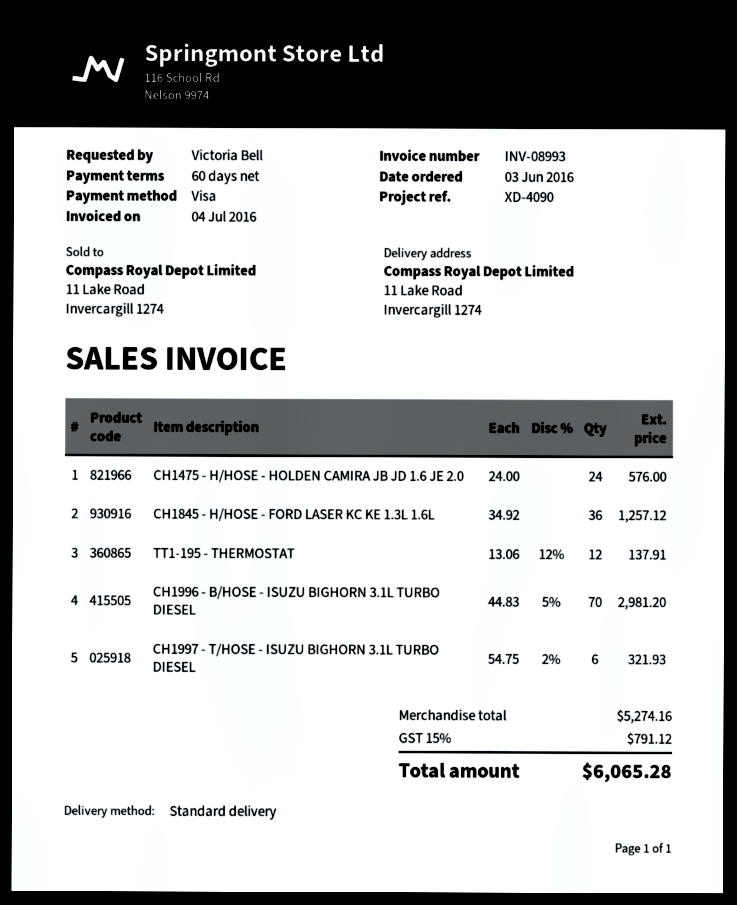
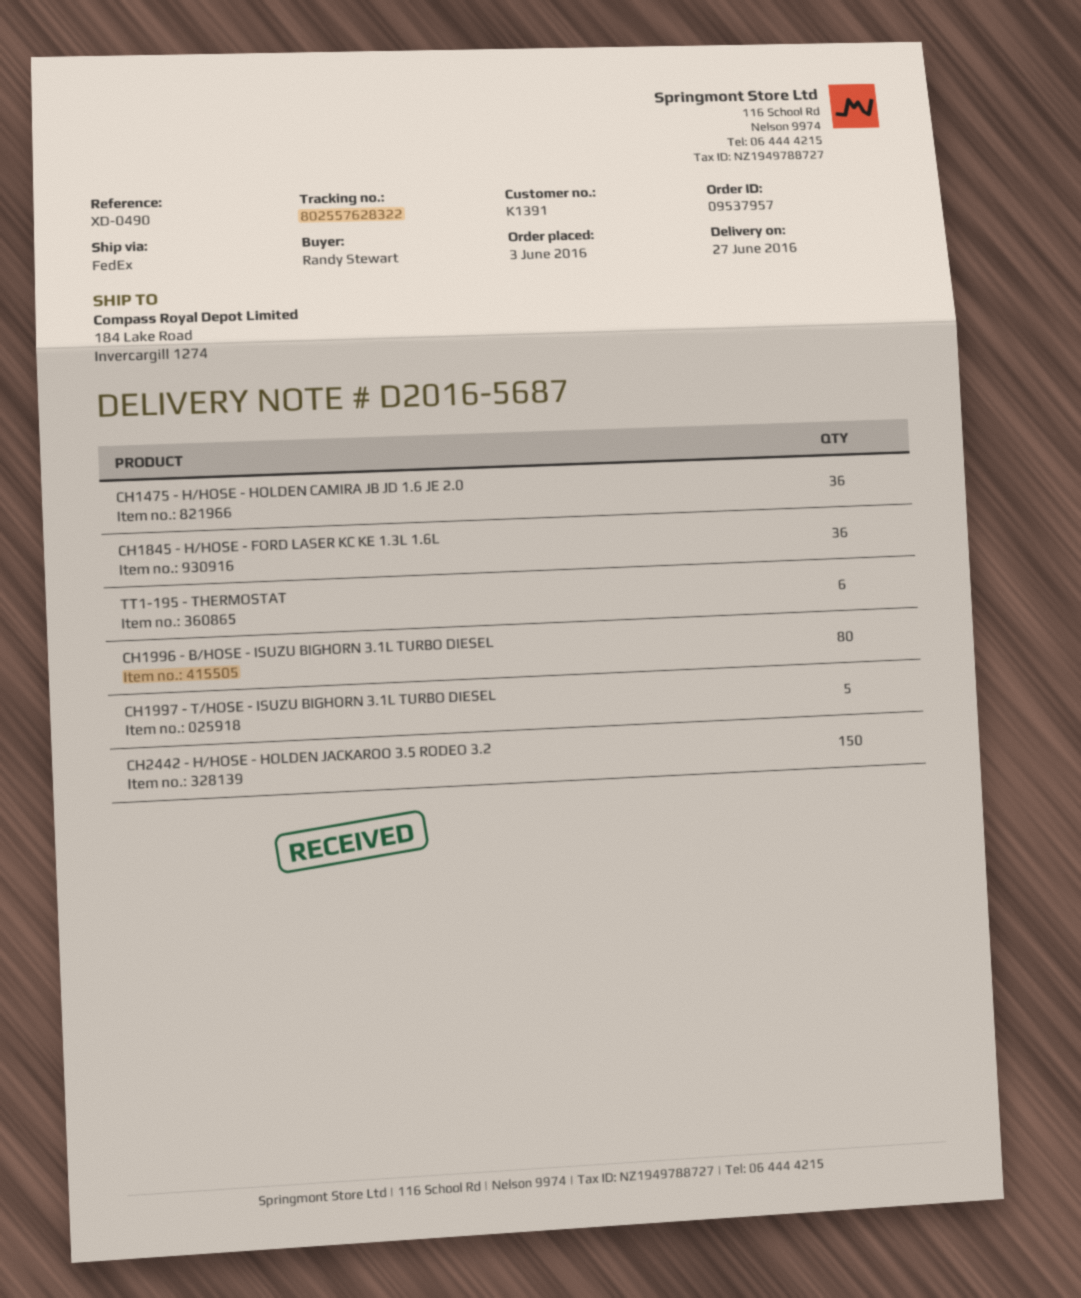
reference: XD-4090 -> XD-0490
ordered by: Victoria Bell -> Randy Stewart
shipping method: standard -> FedEx
ship to: 11 Lake Road, Invercargill 1274 -> 184 Lake Road, Invercargill 1274
CH1475 - H/HOSE - HOLDEN CAMIRA JB JD 1.6 JE 2.0: 24 -> 36
TT1-195 - THERMOSTAT: 12 -> 6
CH1996 - B/HOSE - ISUZU BIGHORN 3.1L TURBO DIESEL: 70 -> 80
CH1997 - T/HOSE - ISUZU BIGHORN 3.1L TURBO DIESEL: 6 -> 5
CH2442 - H/HOSE - HOLDEN JACKAROO 3.5 RODEO 3.2: none -> 150

